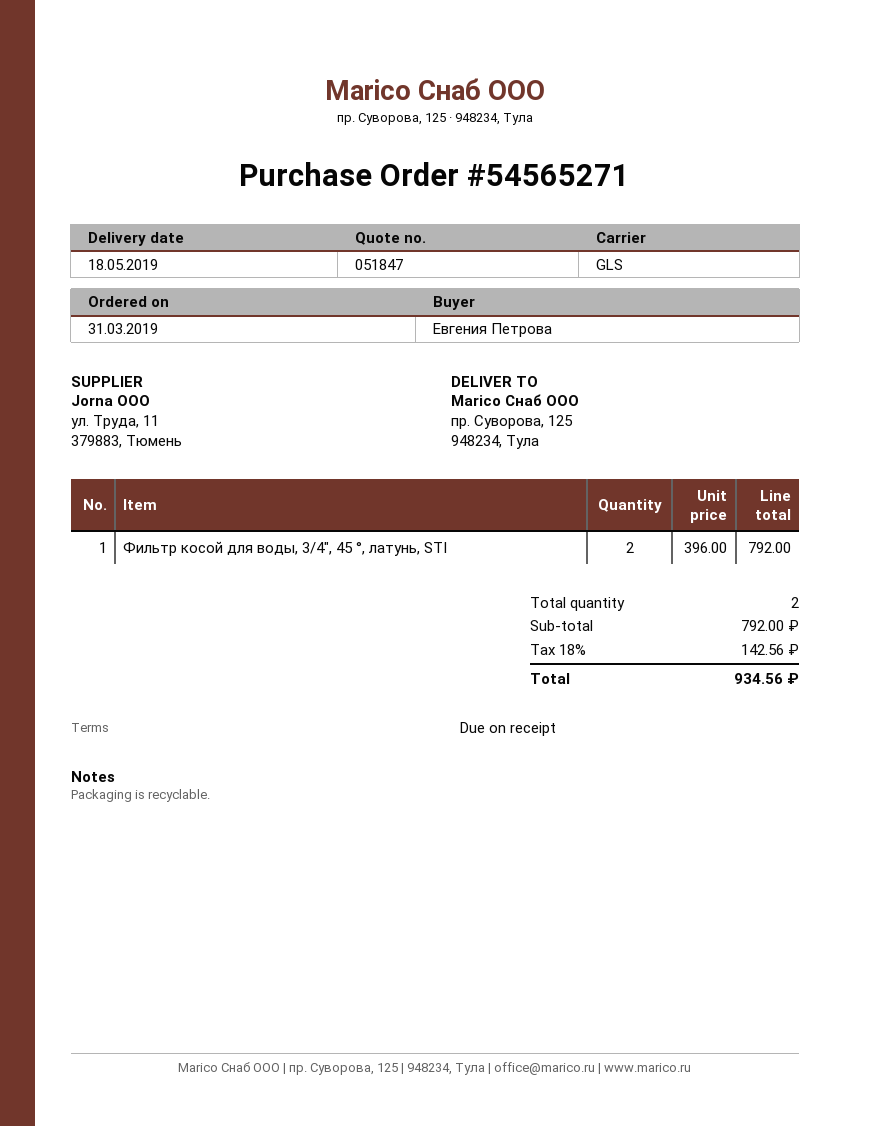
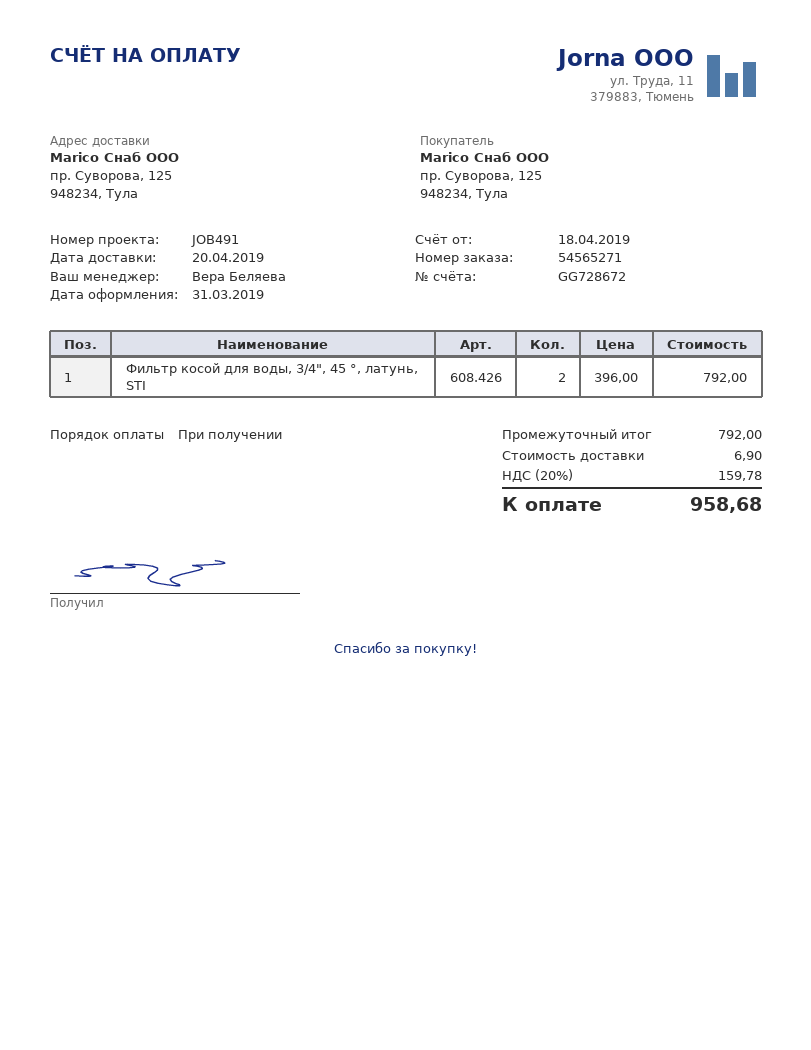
delivery date: 2019-05-18 -> 2019-04-20
shipping: none -> 6.90
tax: 18% = 142.56 -> 20% = 159.78
total: 934.56 -> 958.68

